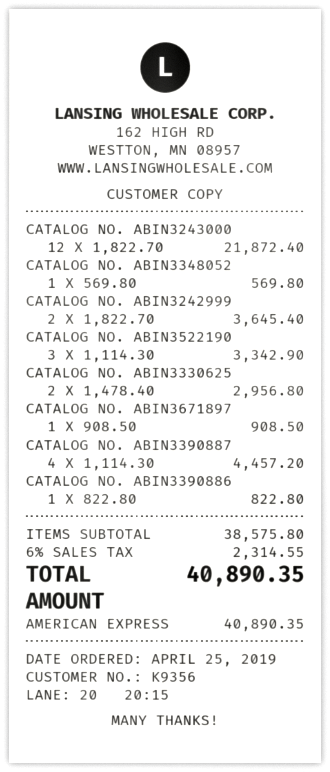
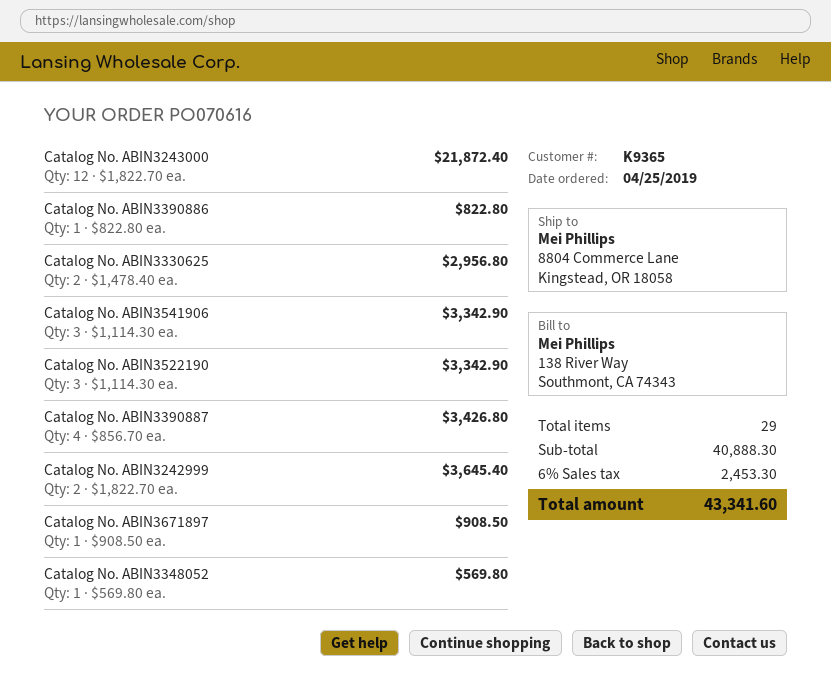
customer number: K9356 -> K9365
CATALOG NO. ABIN3390887: 4 x 1114.30 = 4457.20 -> 4 x 856.70 = 3426.80
Catalog No. ABIN3541906: none -> 3 x 1114.30 = 3342.90
subtotal: 38575.80 -> 40888.30
tax: 6% = 2314.55 -> 6% = 2453.30
total: 40890.35 -> 43341.60

